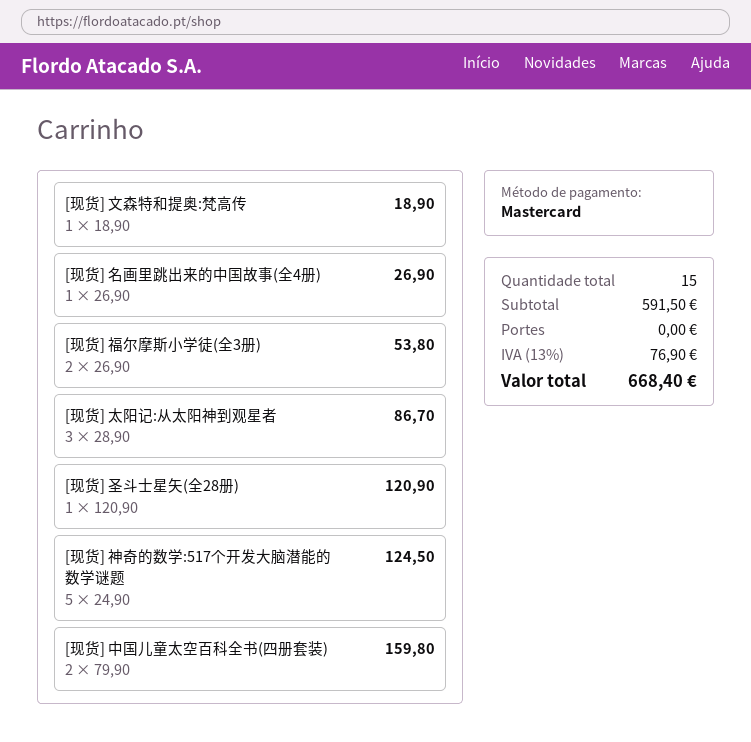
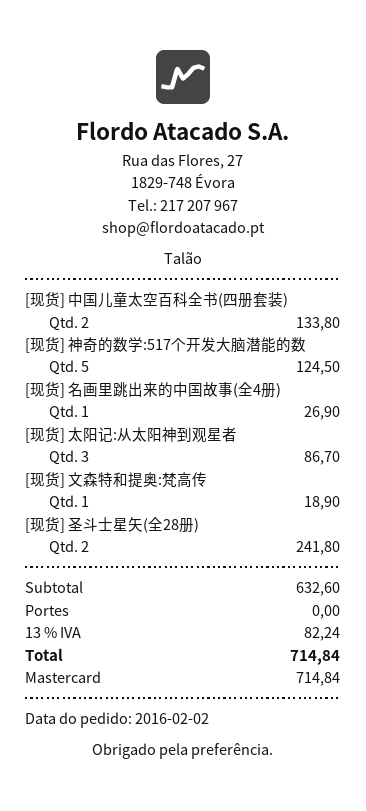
[现货] 福尔摩斯小学徒(全3册): 2 for 53.80 -> none
[现货] 圣斗士星矢(全28册): 1 for 120.90 -> 2 for 241.80
[现货] 中国儿童太空百科全书(四册套装): 2 for 159.80 -> 2 for 133.80
subtotal: 591.50 -> 632.60
tax: 13% = 76.90 -> 13% = 82.24
total: 668.40 -> 714.84

